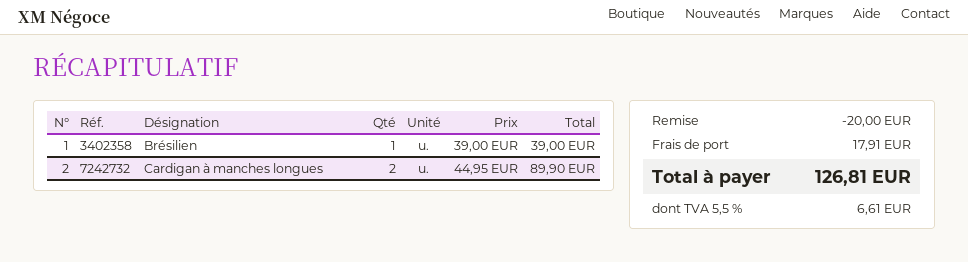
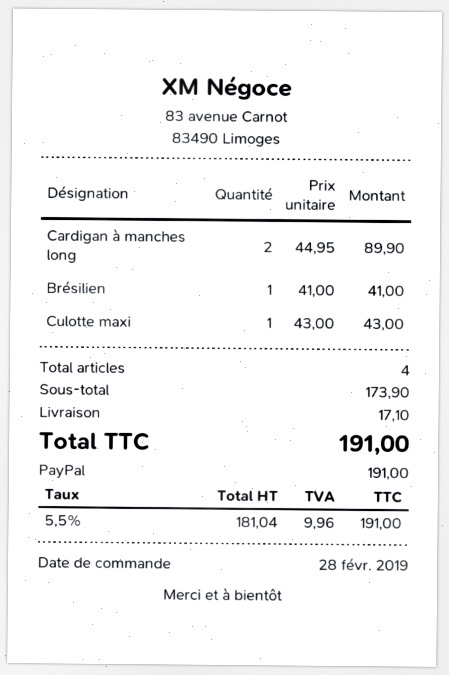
Brésilien: 1 x 39.00 = 39.00 -> 1 x 41.00 = 41.00
Culotte maxi: none -> 1 x 43.00 = 43.00
discount: 20.00 -> none
shipping: 17.91 -> 17.10
tax: 5.5% = 6.61 -> 5.5% = 9.96
total: 126.81 -> 191.00

